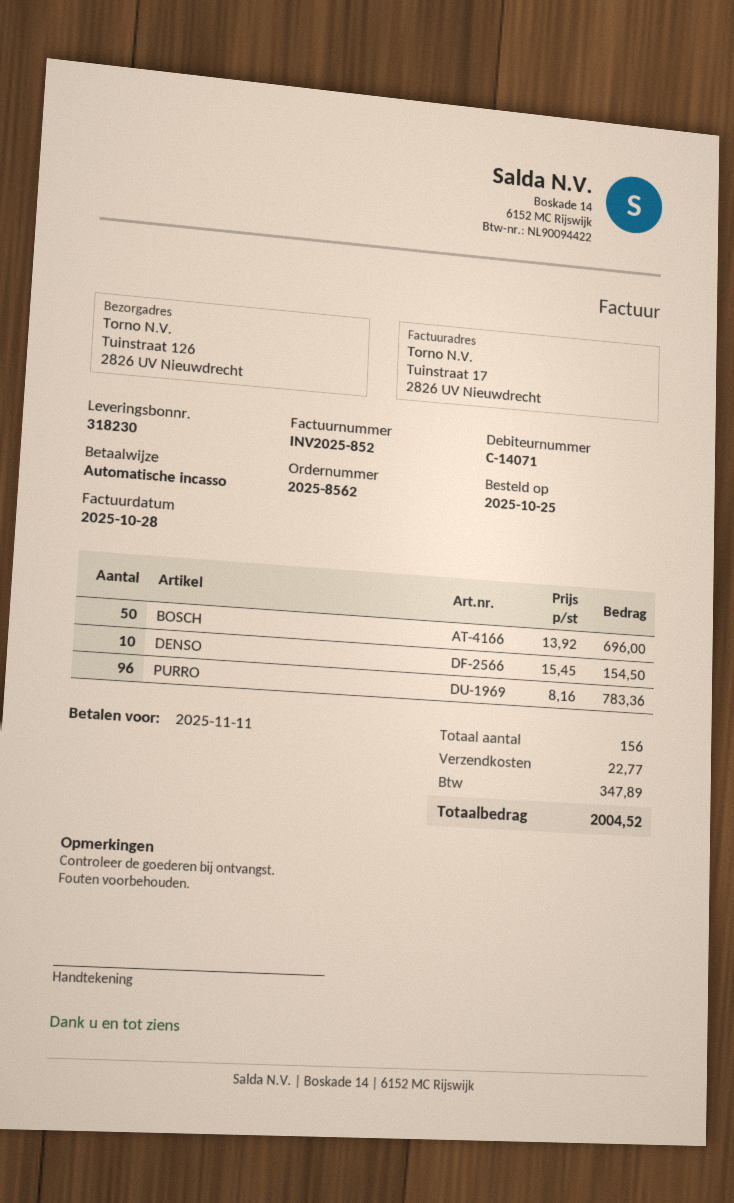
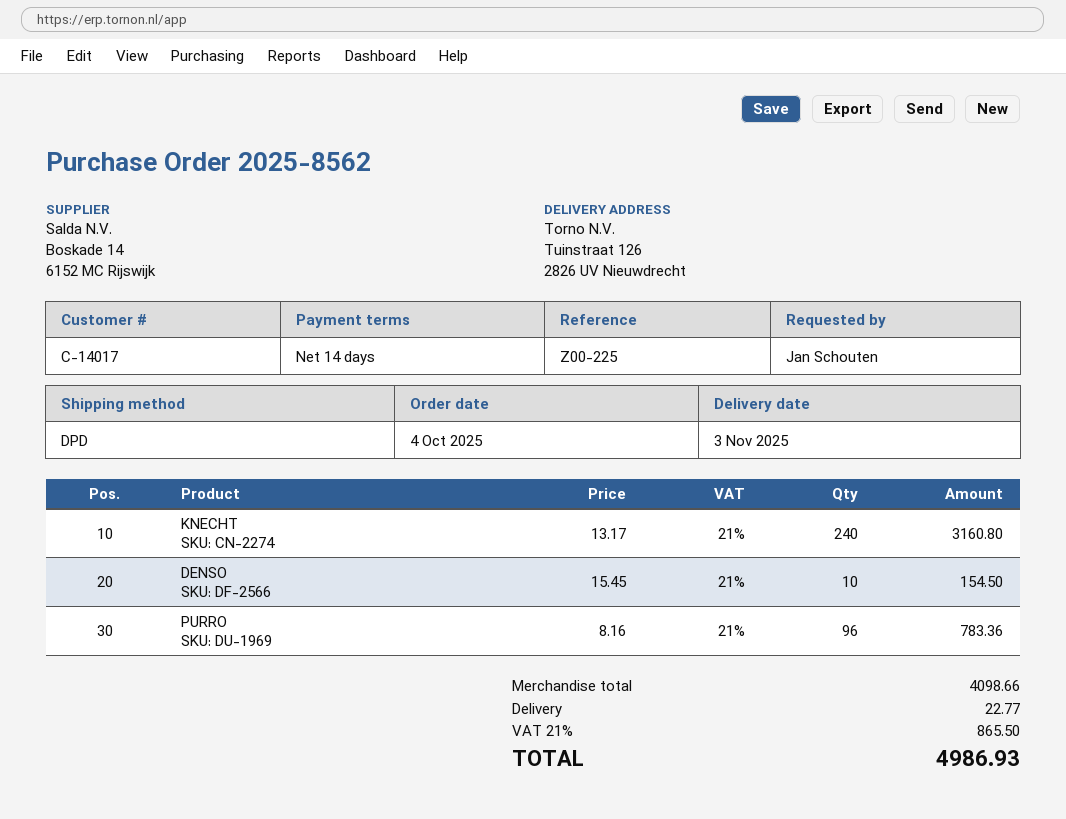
order date: 2025-10-25 -> 2025-10-04
customer number: C-14071 -> C-14017
BOSCH: 50 x 13.92 = 696.00 -> none
KNECHT: none -> 240 x 13.17 = 3160.80
tax: 347.89 -> 865.50
total: 2004.52 -> 4986.93

